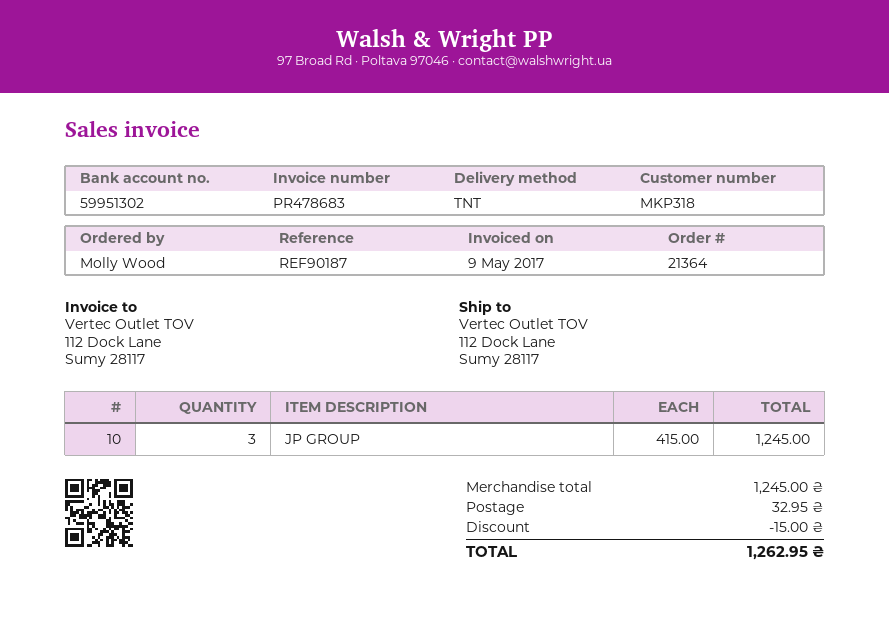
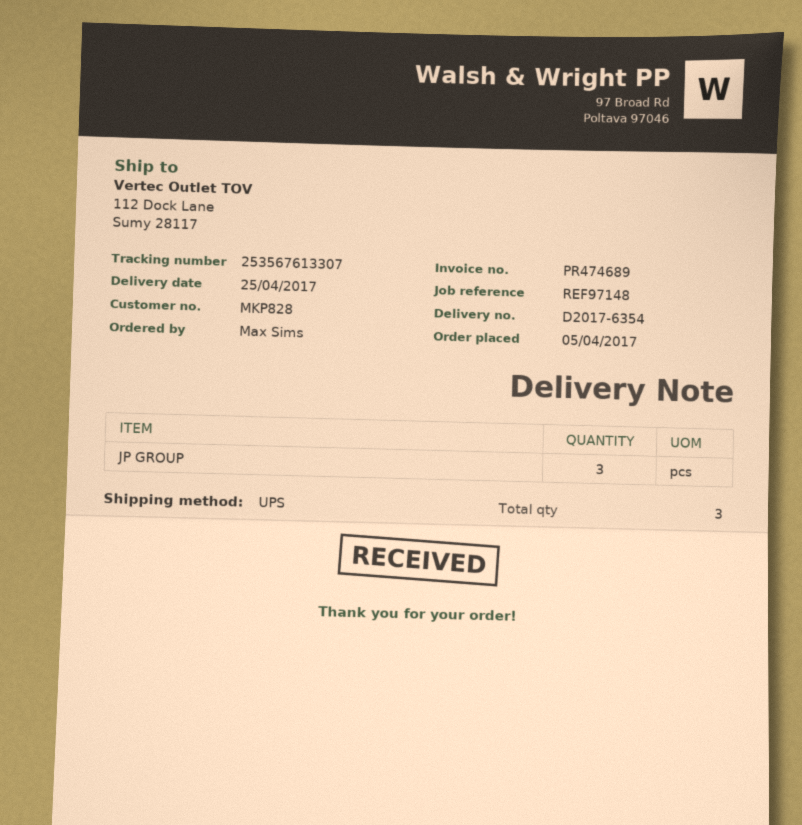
invoice number: PR478683 -> PR474689
customer number: MKP318 -> MKP828
reference: REF90187 -> REF97148
ordered by: Molly Wood -> Max Sims
shipping method: TNT -> UPS

